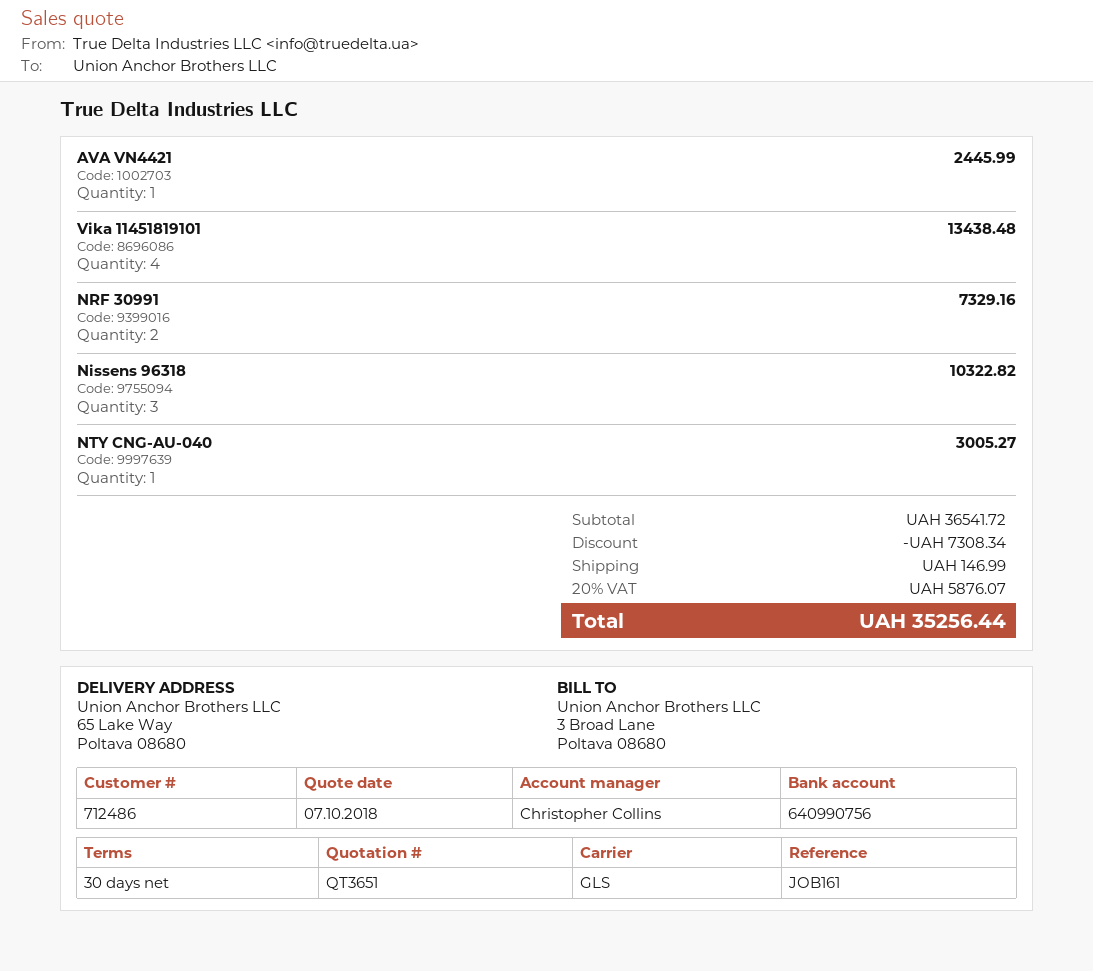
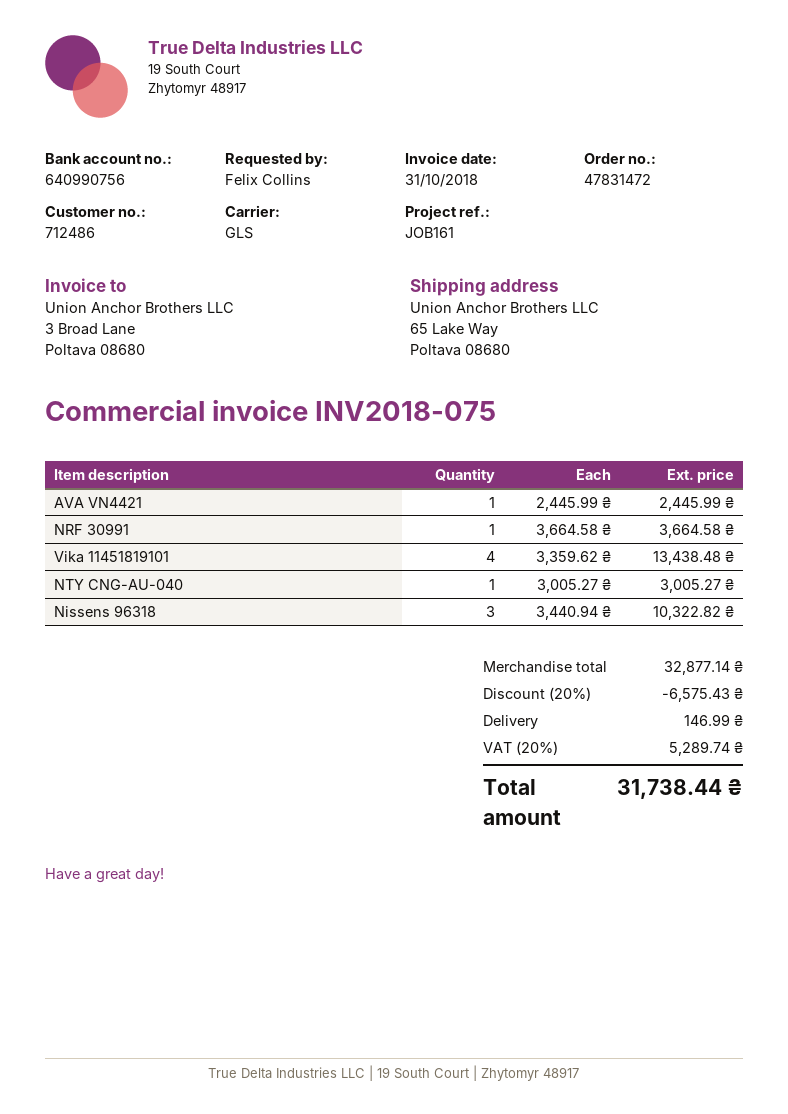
NRF 30991: 2 for 7329.16 -> 1 for 3664.58
subtotal: 36541.72 -> 32877.14
discount: 7308.34 -> 6575.43
tax: 20% = 5876.07 -> 20% = 5289.74
total: 35256.44 -> 31738.44

